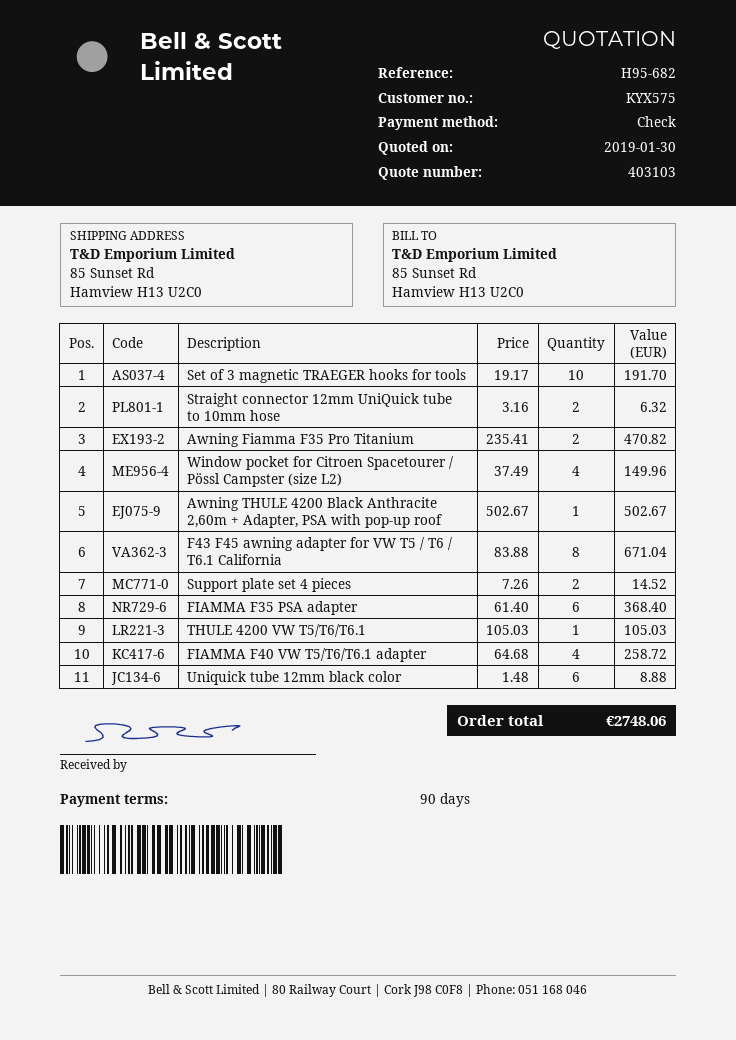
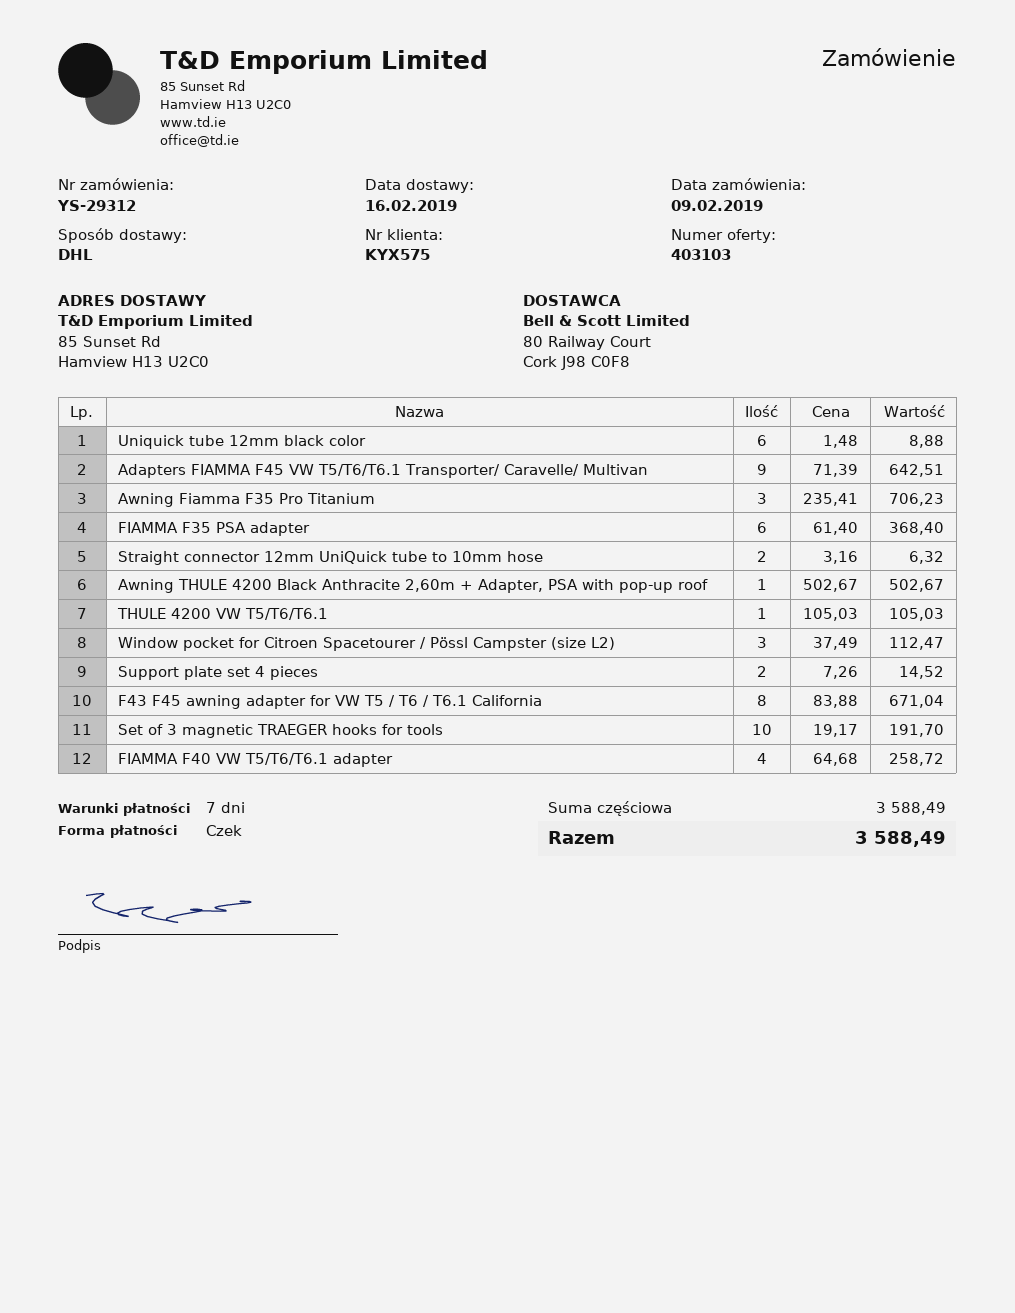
payment terms: 90 days -> 7 days
Awning Fiamma F35 Pro Titanium: 2 x 235.41 = 470.82 -> 3 x 235.41 = 706.23
Window pocket for Citroen Spacetourer / Pössl Campster (size L2): 4 x 37.49 = 149.96 -> 3 x 37.49 = 112.47
Adapters FIAMMA F45 VW T5/T6/T6.1 Transporter/ Caravelle/ Multivan: none -> 9 x 71.39 = 642.51
total: 2748.06 -> 3588.49

